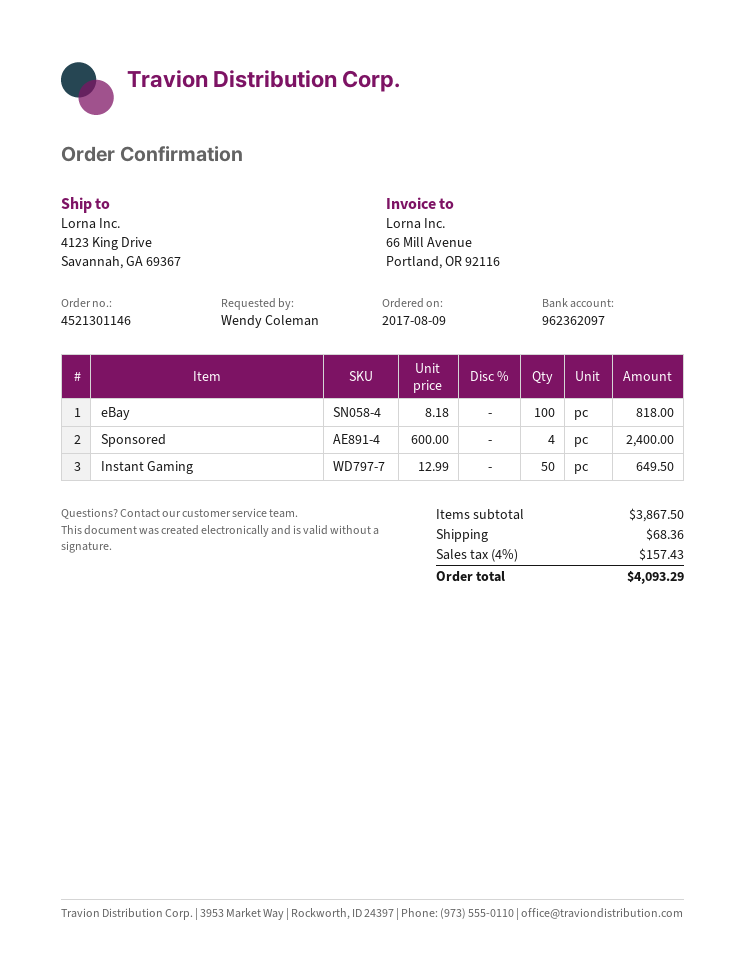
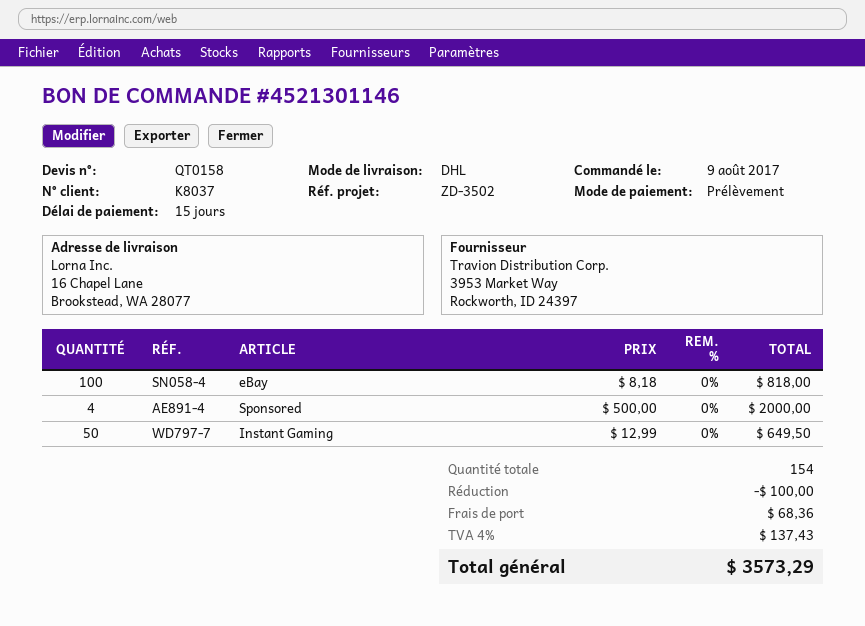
ship to: 4123 King Drive, Savannah, GA 69367 -> 16 Chapel Lane, Brookstead, WA 28077
Sponsored: 4 x 600.00 = 2400.00 -> 4 x 500.00 = 2000.00
discount: none -> 100.00
tax: 4% = 157.43 -> 4% = 137.43
total: 4093.29 -> 3573.29

